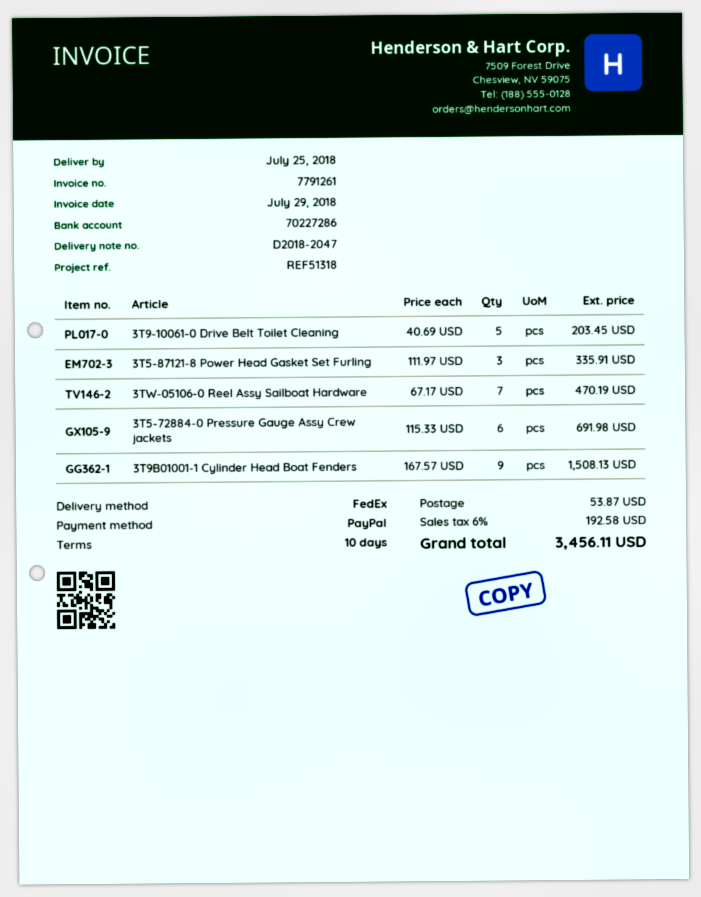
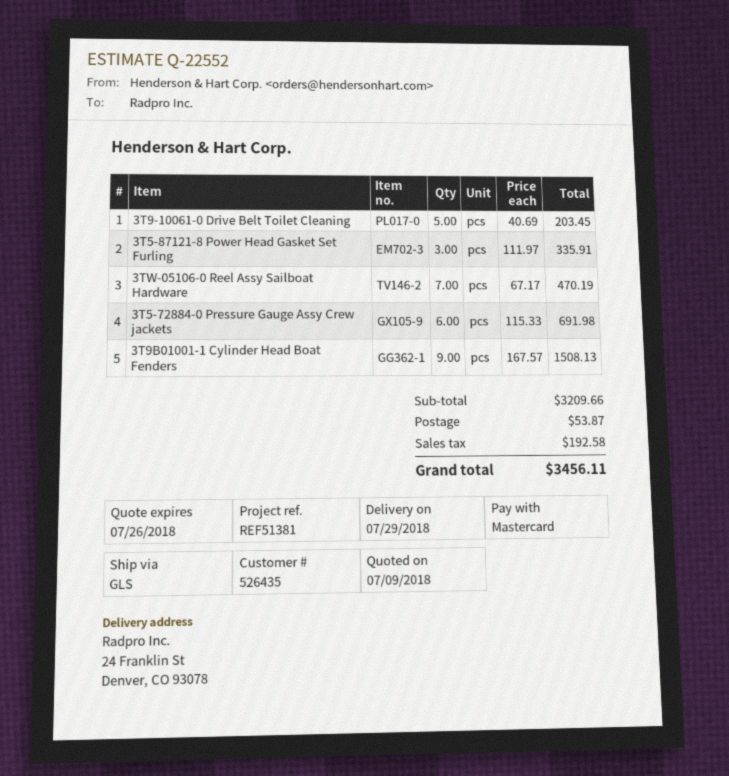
delivery date: 2018-07-25 -> 2018-07-29
reference: REF51318 -> REF51381
payment method: PayPal -> Mastercard
shipping method: FedEx -> GLS

